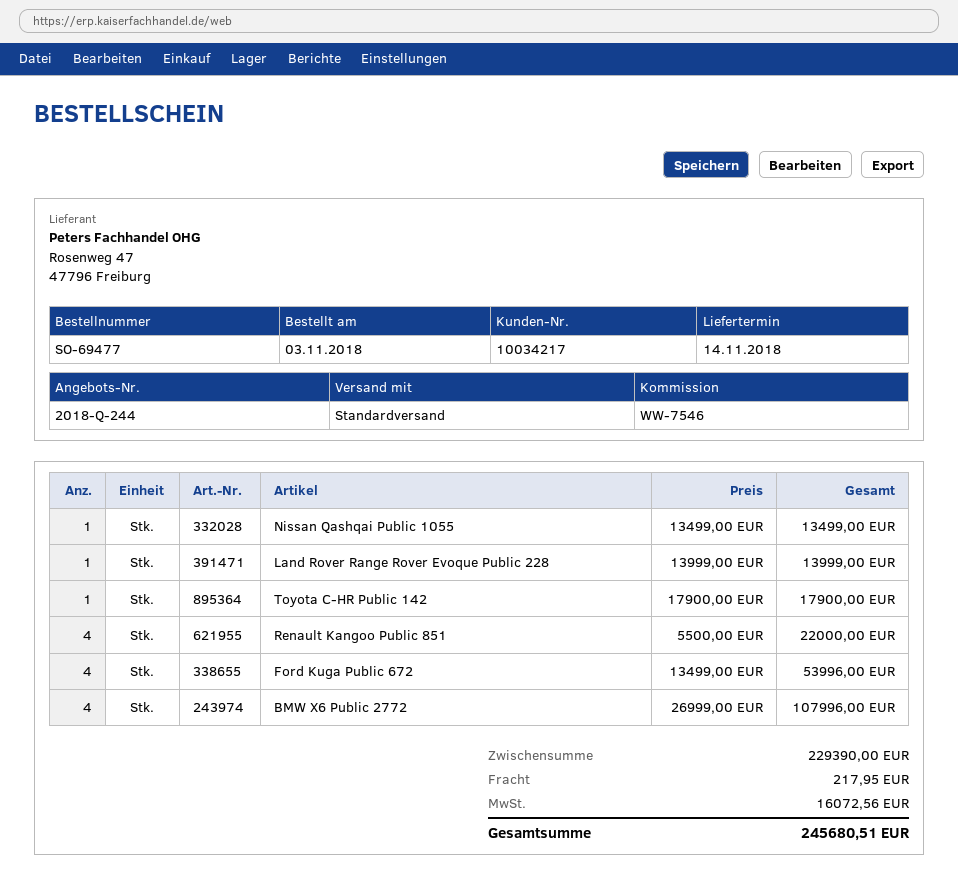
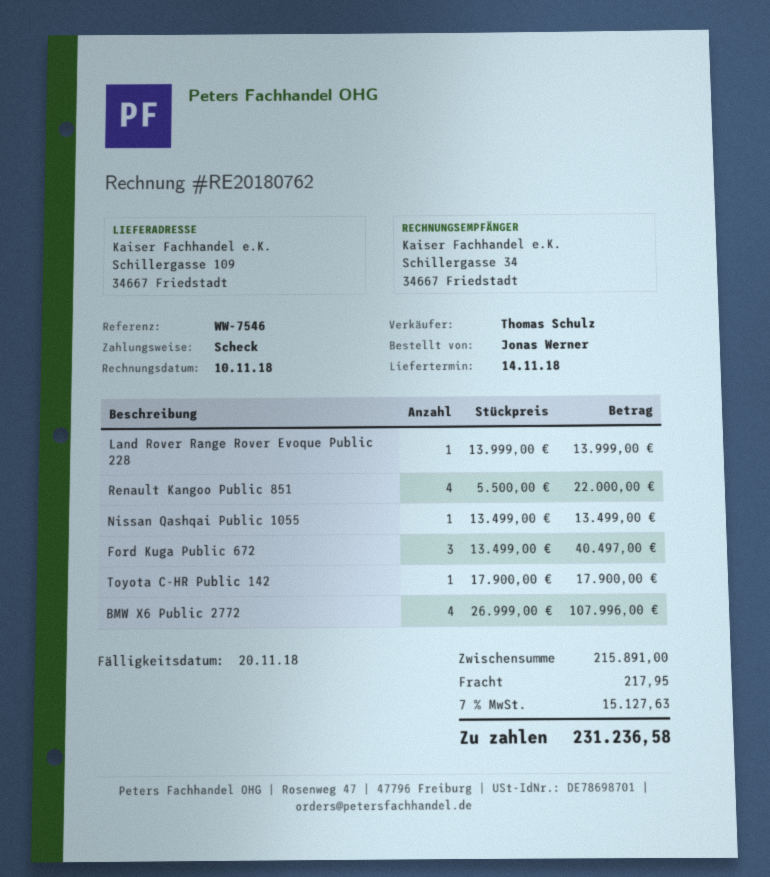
Ford Kuga Public 672: 4 x 13499.00 = 53996.00 -> 3 x 13499.00 = 40497.00
subtotal: 229390.00 -> 215891.00
tax: 16072.56 -> 15127.63
total: 245680.51 -> 231236.58

